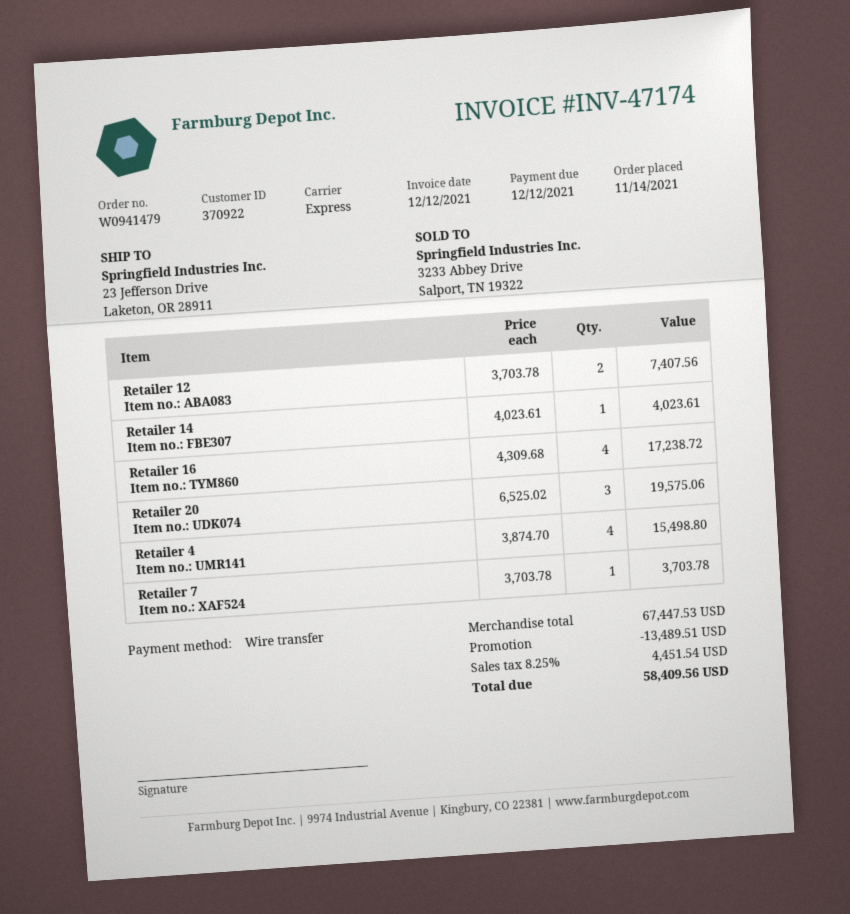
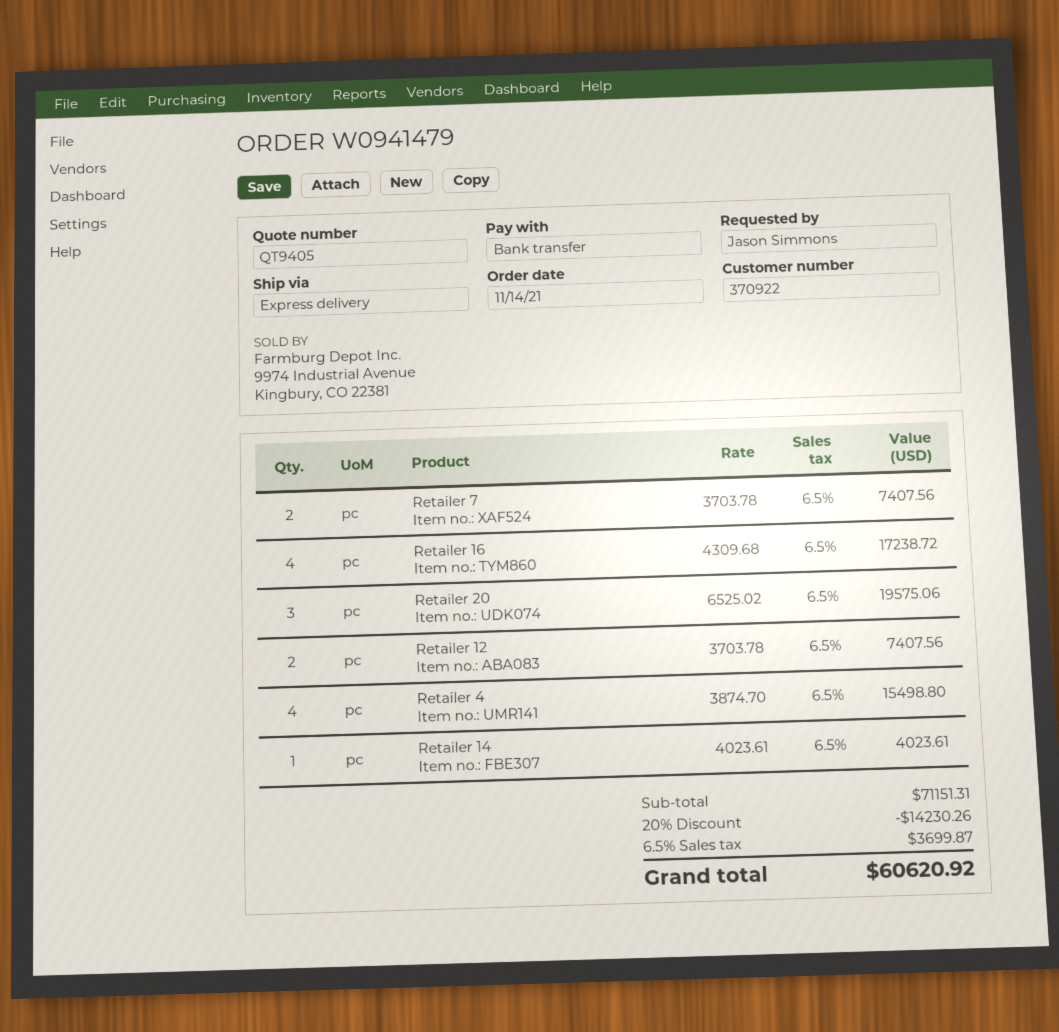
Retailer 7: 1 x 3703.78 = 3703.78 -> 2 x 3703.78 = 7407.56
subtotal: 67447.53 -> 71151.31
discount: 13489.51 -> 14230.26
tax: 8.25% = 4451.54 -> 6.5% = 3699.87
total: 58409.56 -> 60620.92

